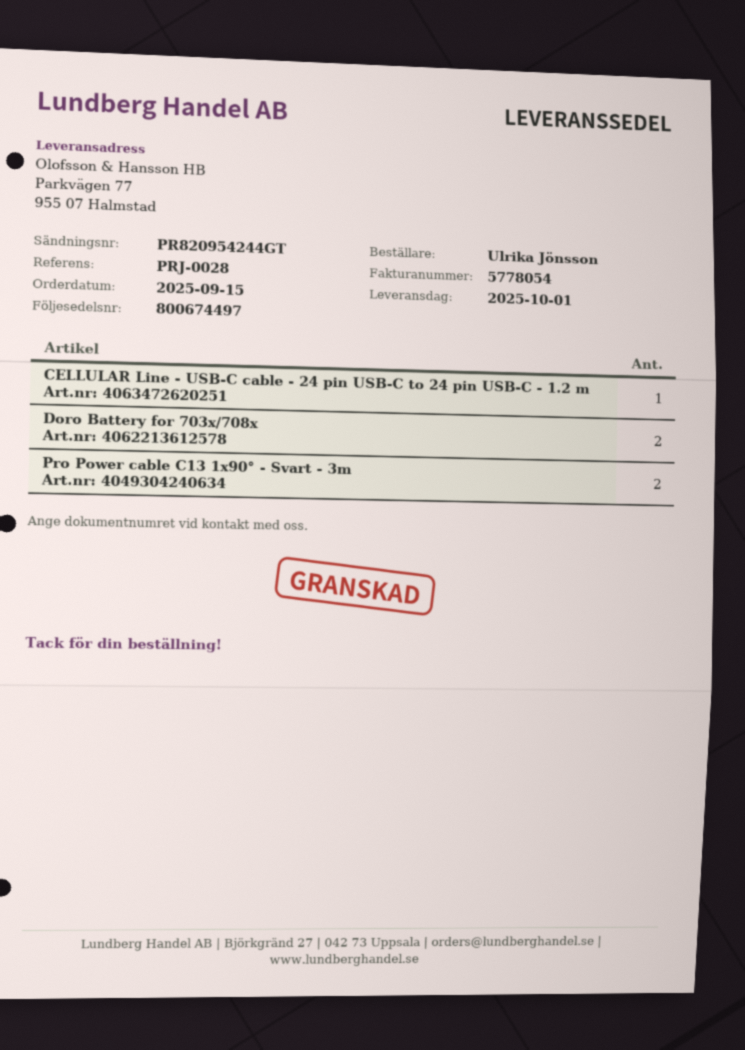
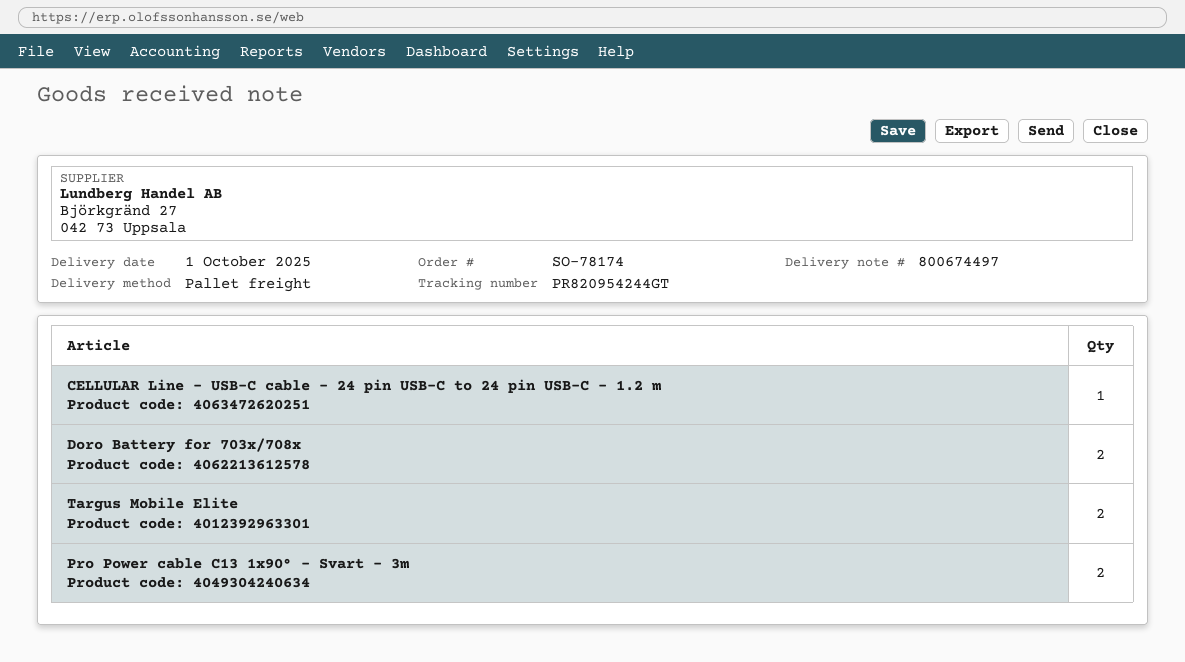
Targus Mobile Elite: none -> 2

